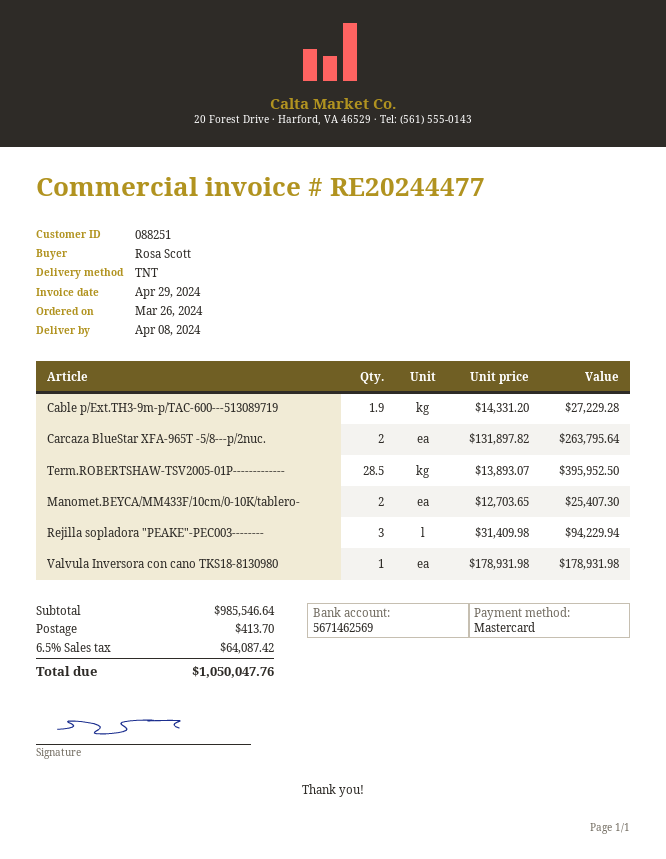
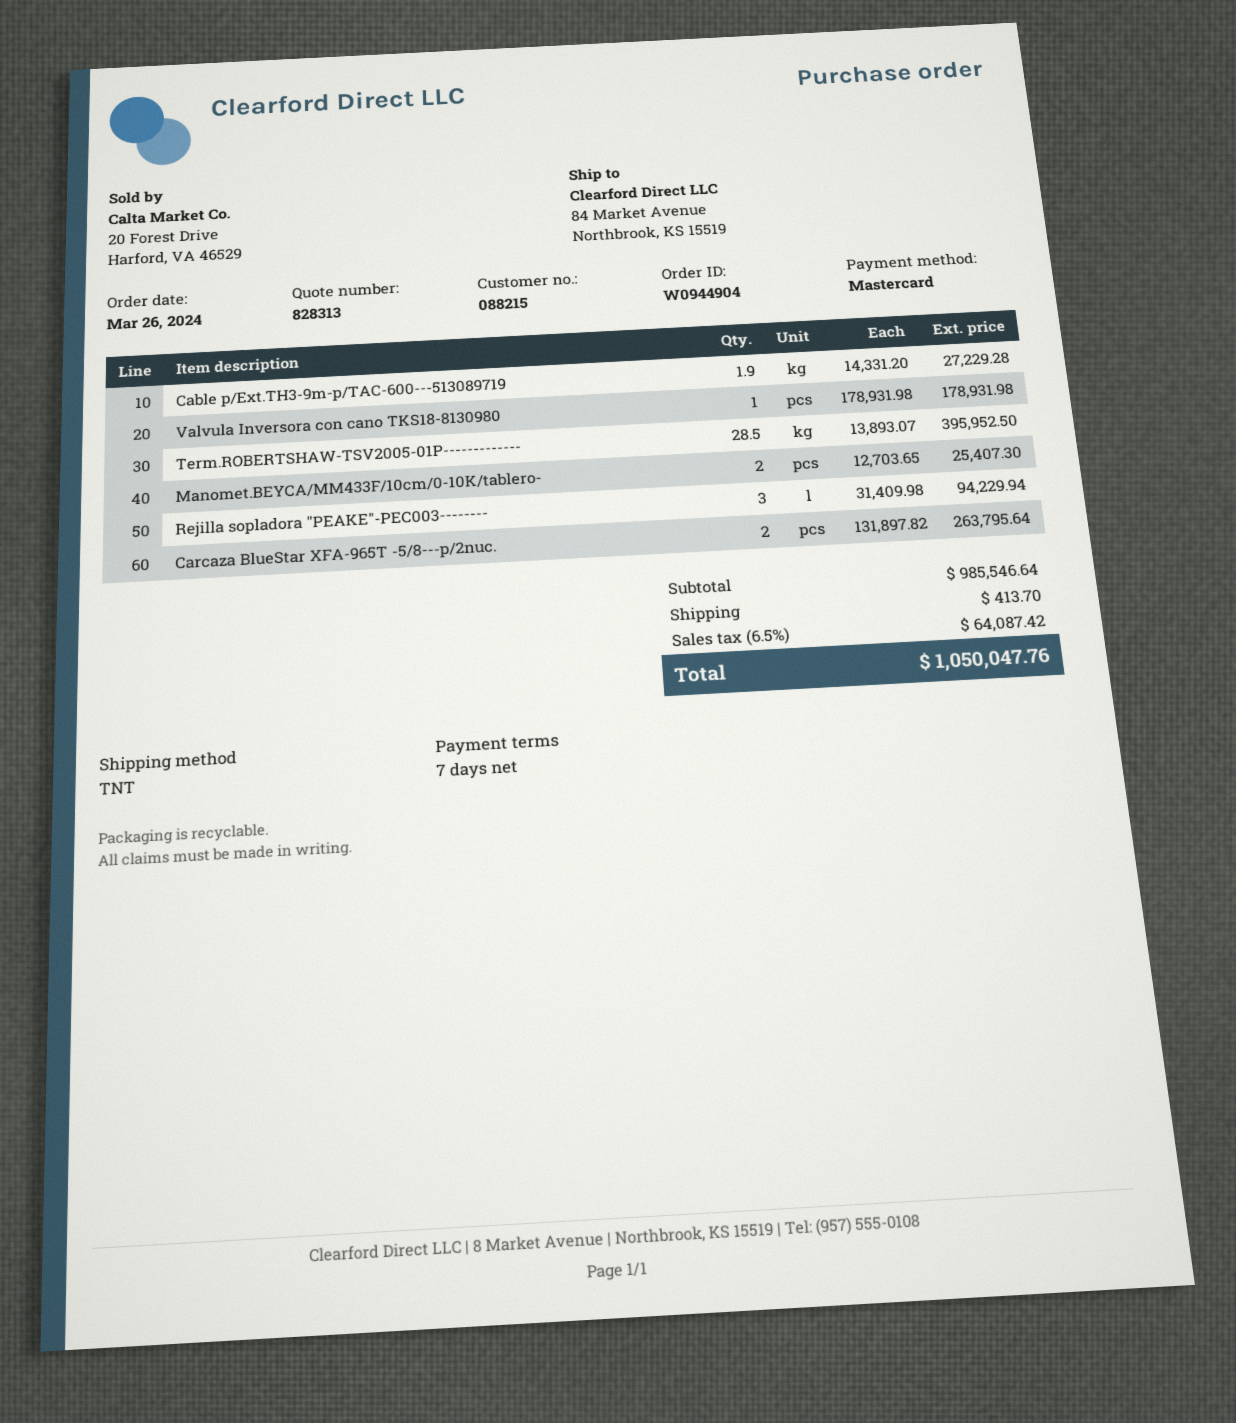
customer number: 088251 -> 088215

